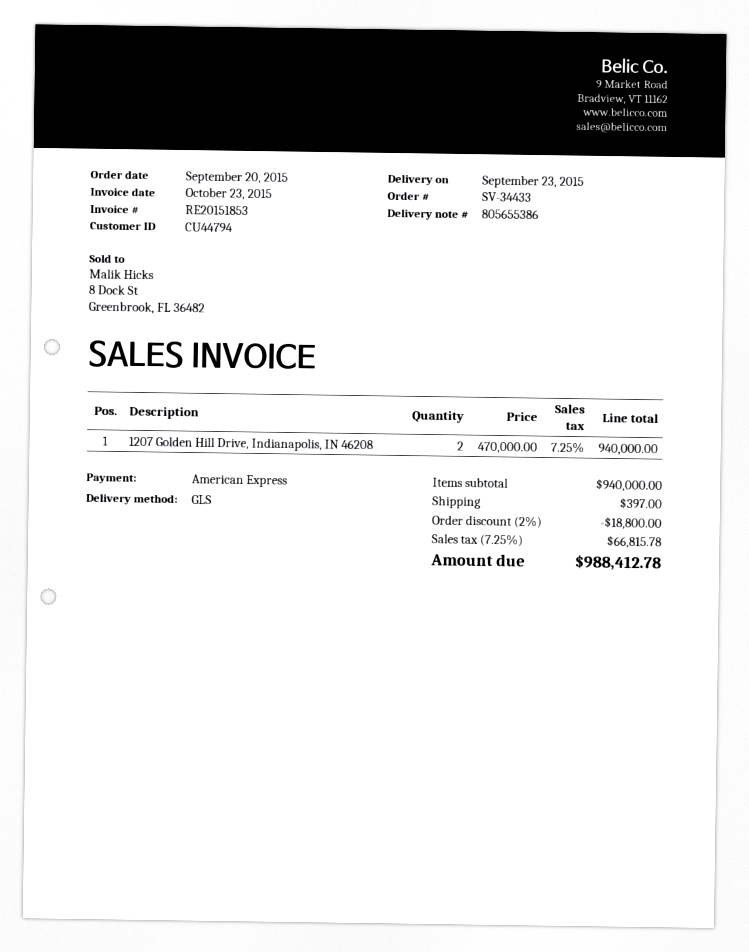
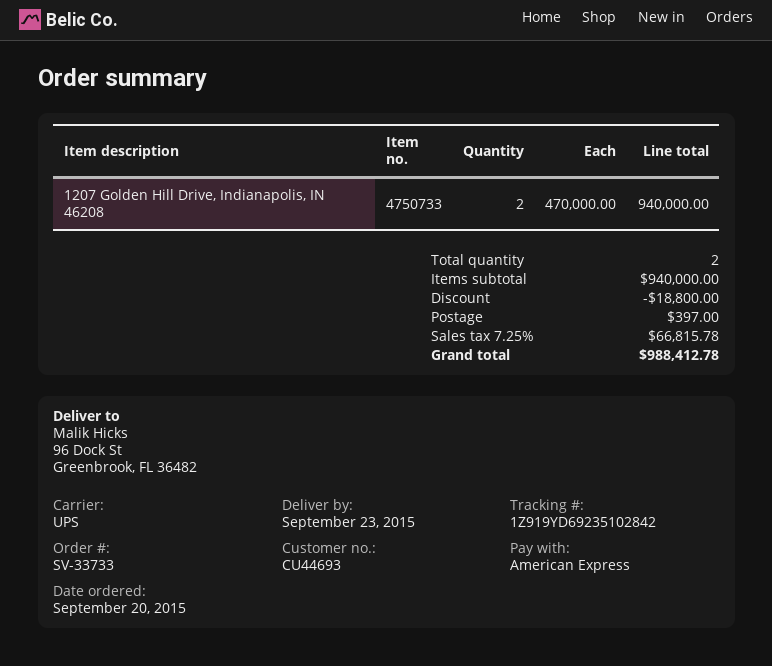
order number: SV-34433 -> SV-33733
customer number: CU44794 -> CU44693
shipping method: GLS -> UPS

